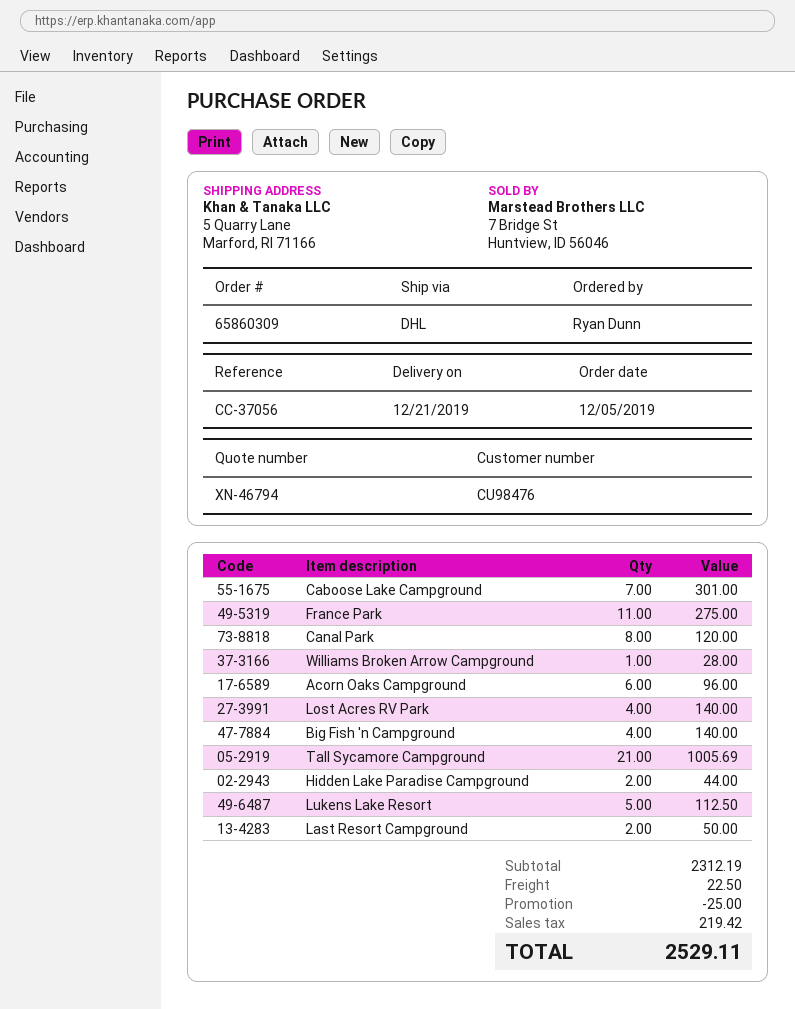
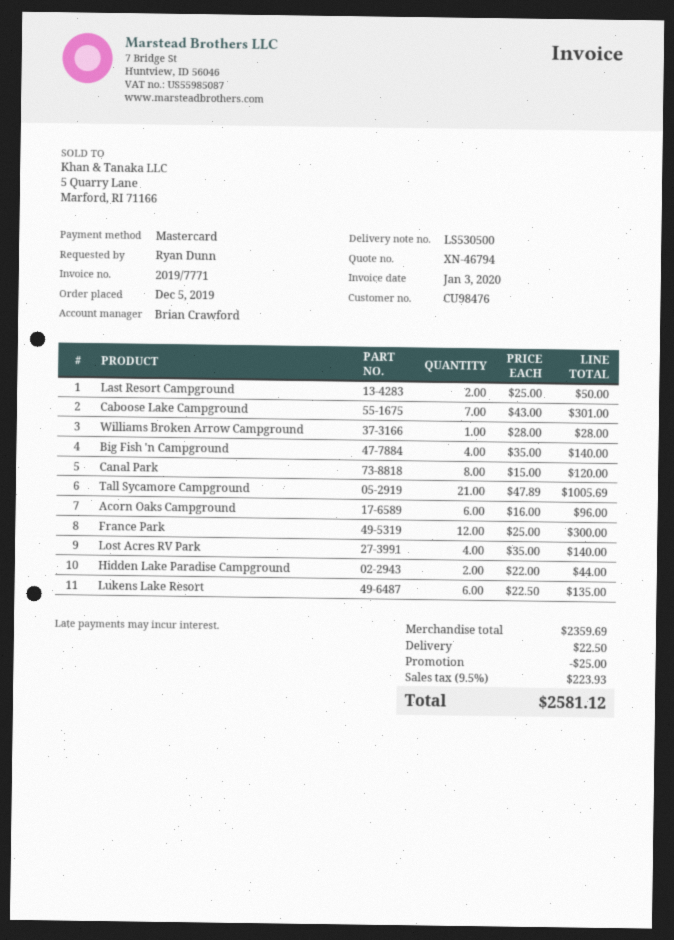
France Park: 11 for 275.00 -> 12 for 300.00
Lukens Lake Resort: 5 for 112.50 -> 6 for 135.00
subtotal: 2312.19 -> 2359.69
tax: 219.42 -> 223.93
total: 2529.11 -> 2581.12

